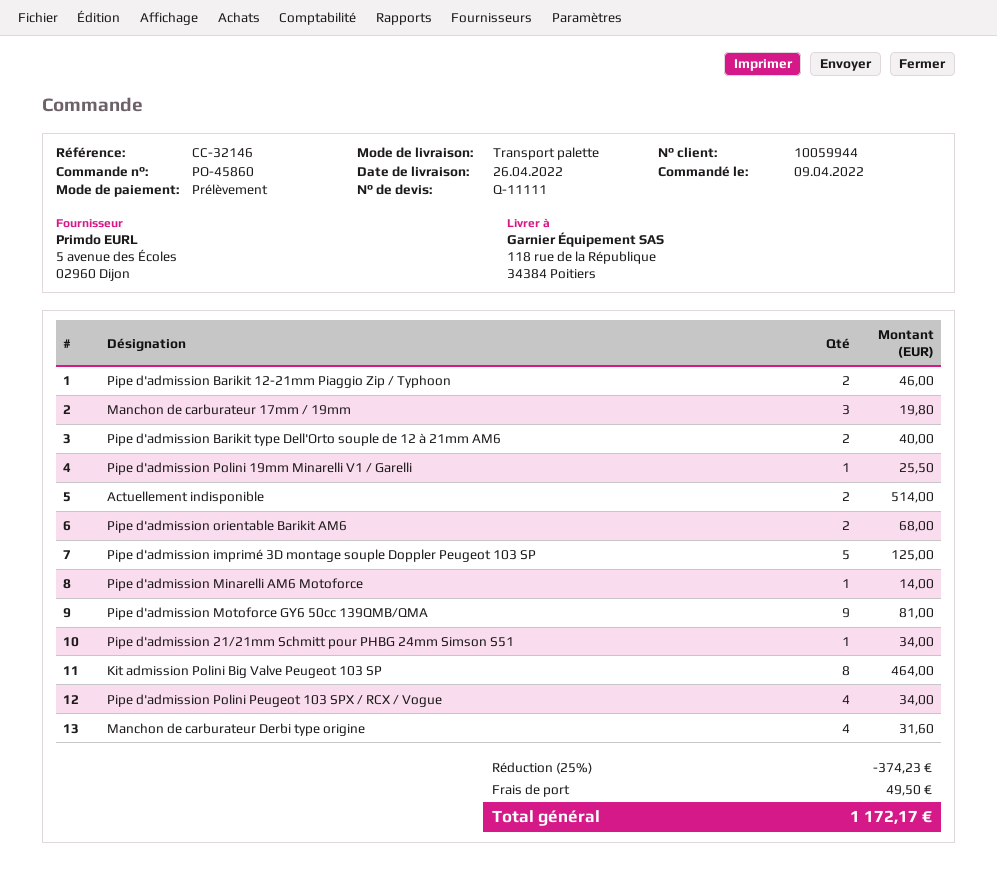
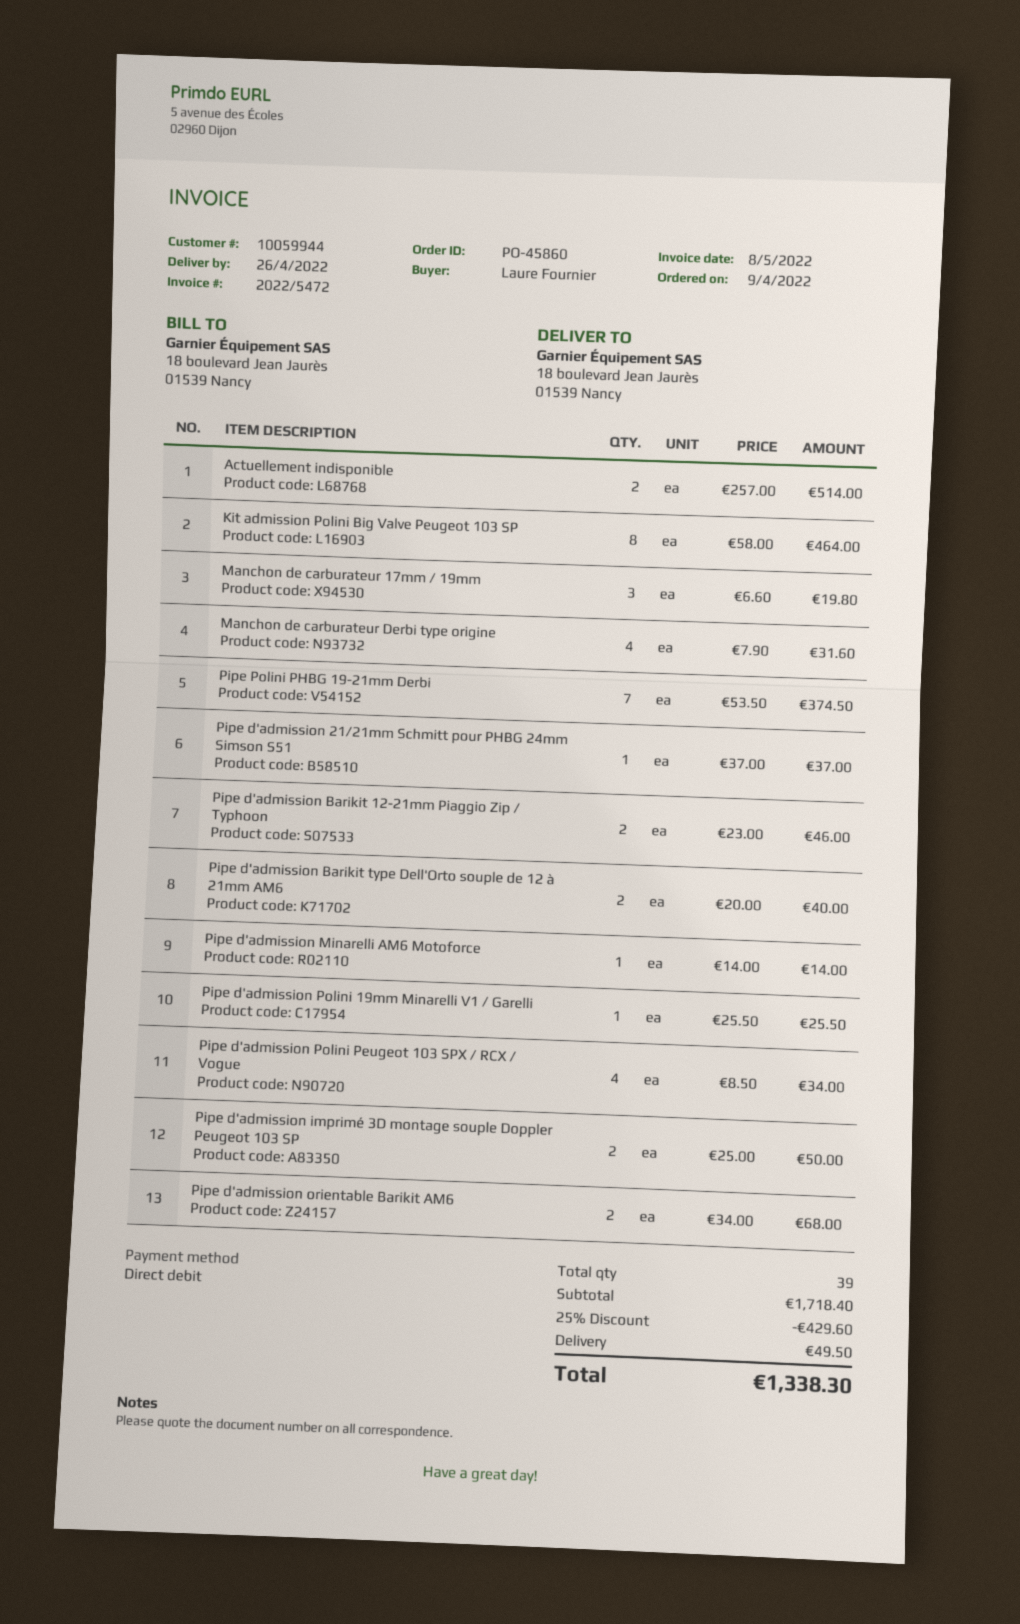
ship to: 118 rue de la République, 34384 Poitiers -> 18 boulevard Jean Jaurès, 01539 Nancy
Pipe d'admission imprimé 3D montage souple Doppler Peugeot 103 SP: 5 for 125.00 -> 2 for 50.00
Pipe d'admission Motoforce GY6 50cc 139QMB/QMA: 9 for 81.00 -> none
Pipe d'admission 21/21mm Schmitt pour PHBG 24mm Simson S51: 1 for 34.00 -> 1 for 37.00
Pipe Polini PHBG 19-21mm Derbi: none -> 7 for 374.50
discount: 25% = 374.23 -> 25% = 429.60
total: 1172.17 -> 1338.30

